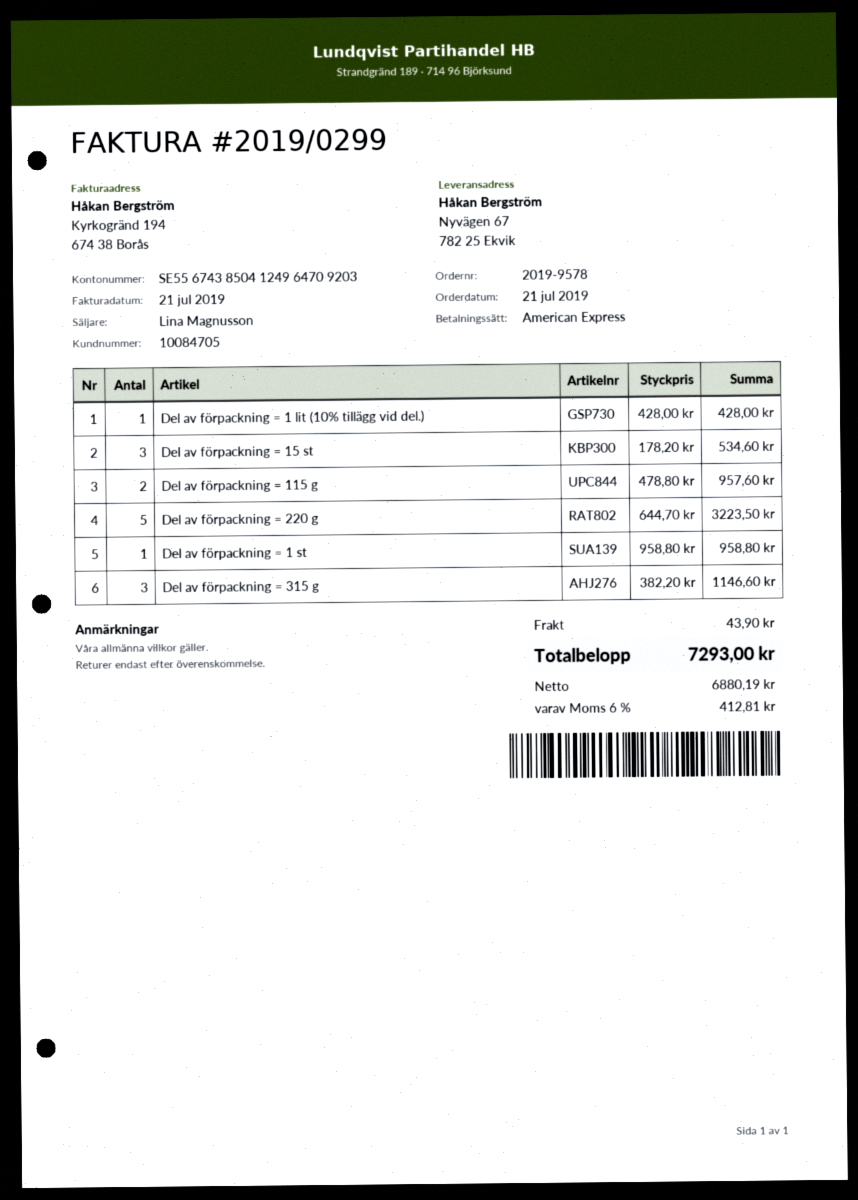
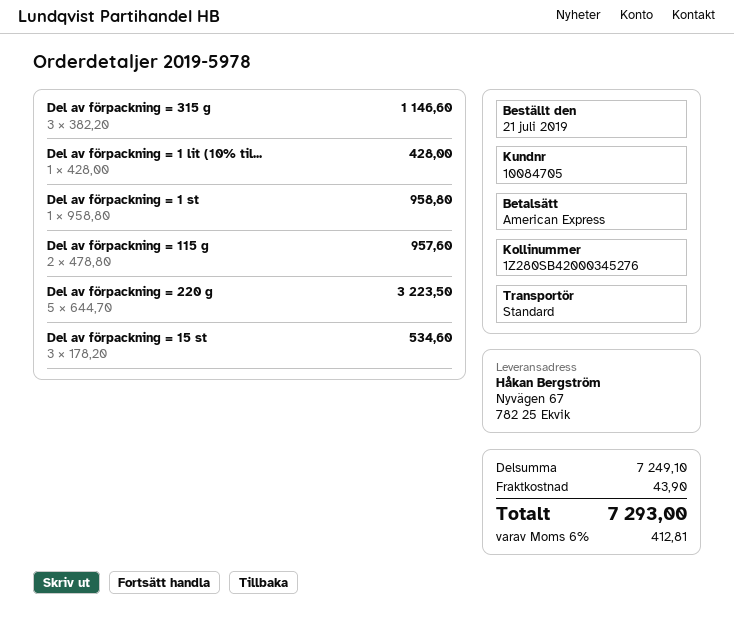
order number: 2019-9578 -> 2019-5978

